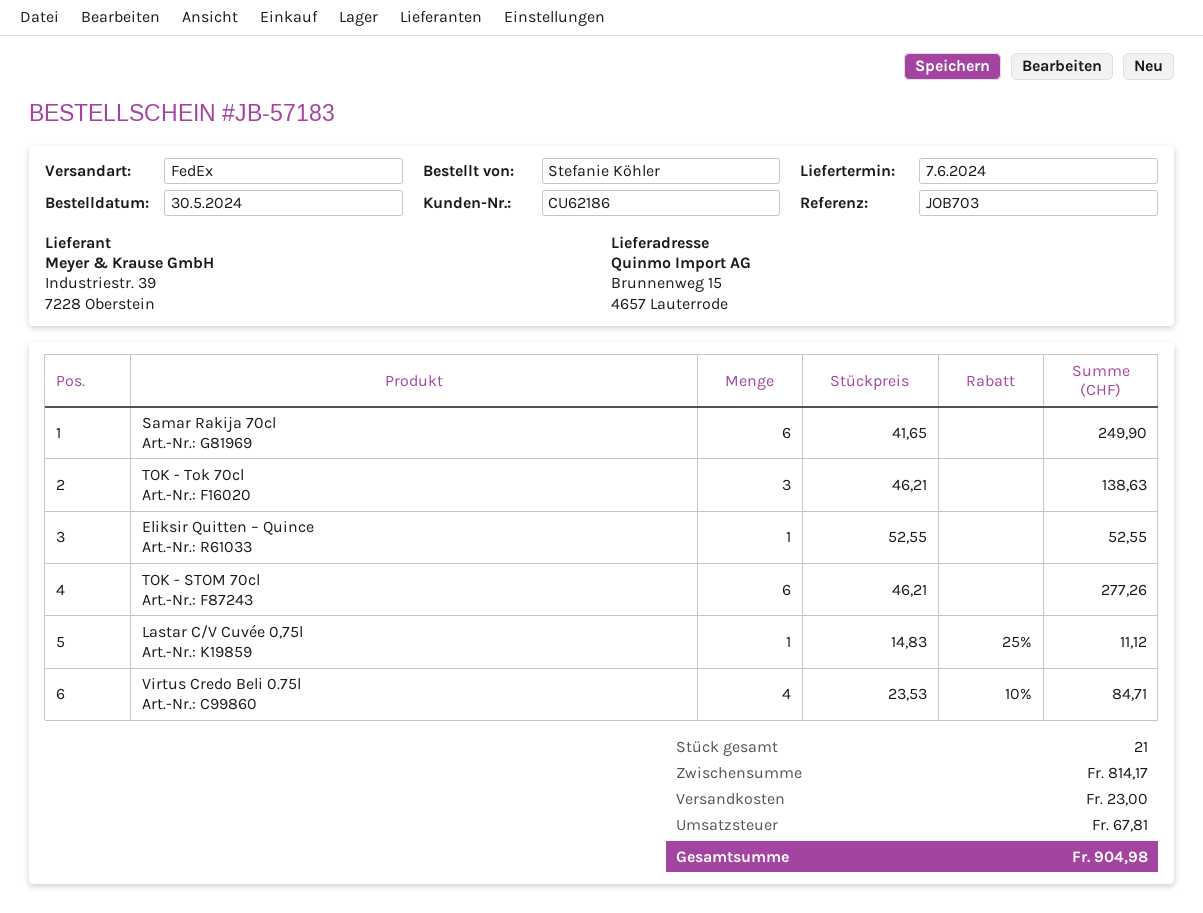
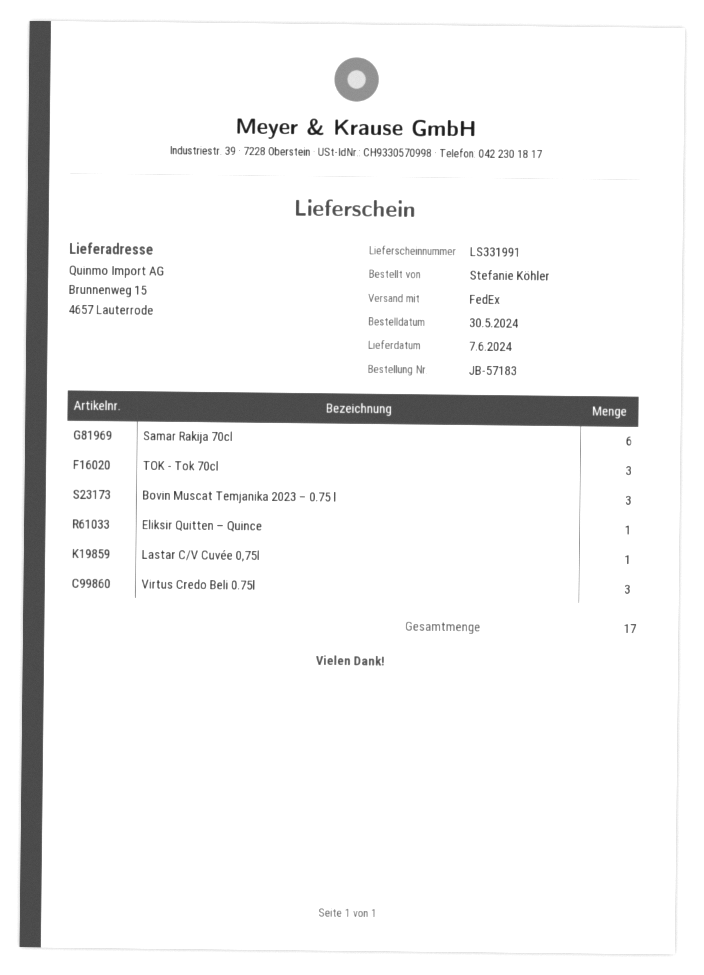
TOK - STOM 70cl: 6 -> none
Virtus Credo Beli 0.75l: 4 -> 3
Bovin Muscat Temjanika 2023 – 0.75 l: none -> 3
total quantity: 21 -> 17

